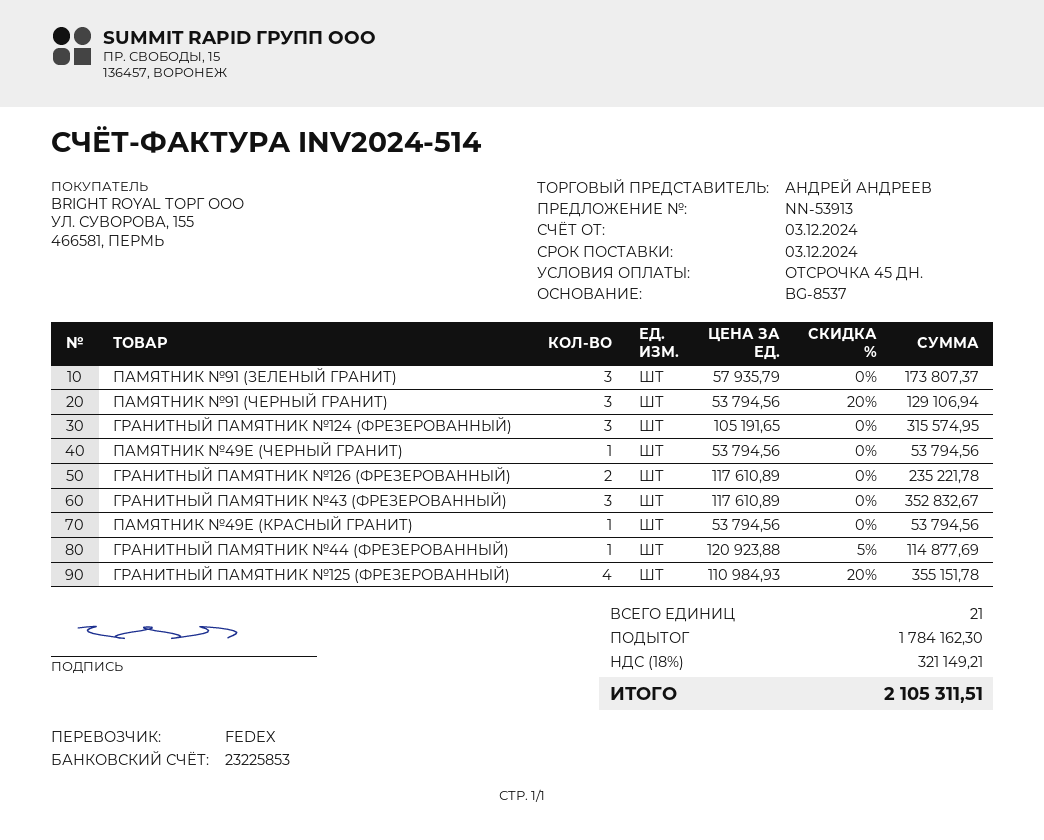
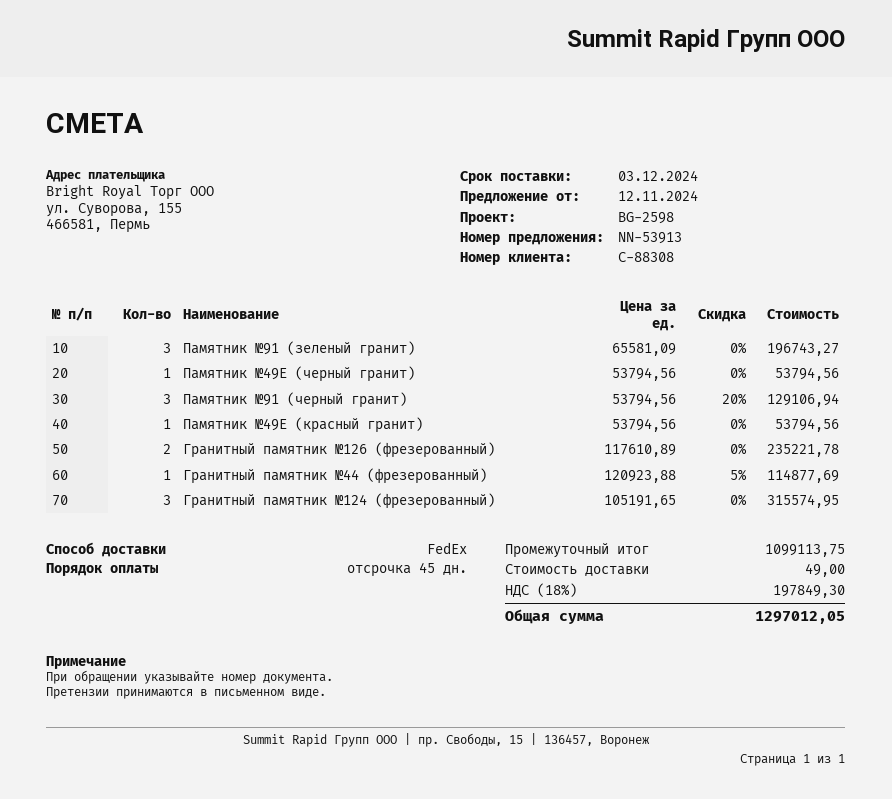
reference: BG-8537 -> BG-2598
ПАМЯТНИК №91 (ЗЕЛЕНЫЙ ГРАНИТ): 3 x 57935.79 = 173807.37 -> 3 x 65581.09 = 196743.27
ГРАНИТНЫЙ ПАМЯТНИК №43 (ФРЕЗЕРОВАННЫЙ): 3 x 117610.89 = 352832.67 -> none
ГРАНИТНЫЙ ПАМЯТНИК №125 (ФРЕЗЕРОВАННЫЙ): 4 x 110984.93 - 20% = 355151.78 -> none
subtotal: 1784162.30 -> 1099113.75
shipping: none -> 49.00
tax: 18% = 321149.21 -> 18% = 197849.30
total: 2105311.51 -> 1297012.05

